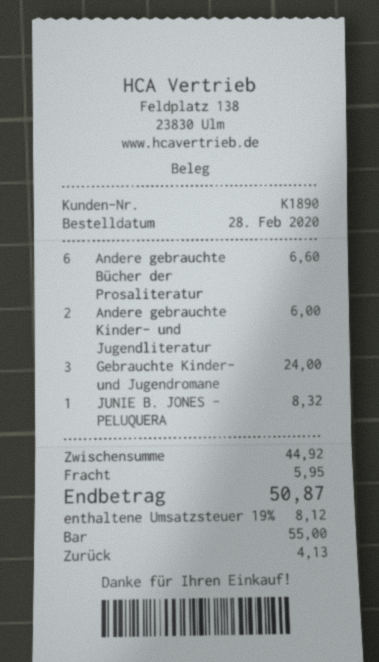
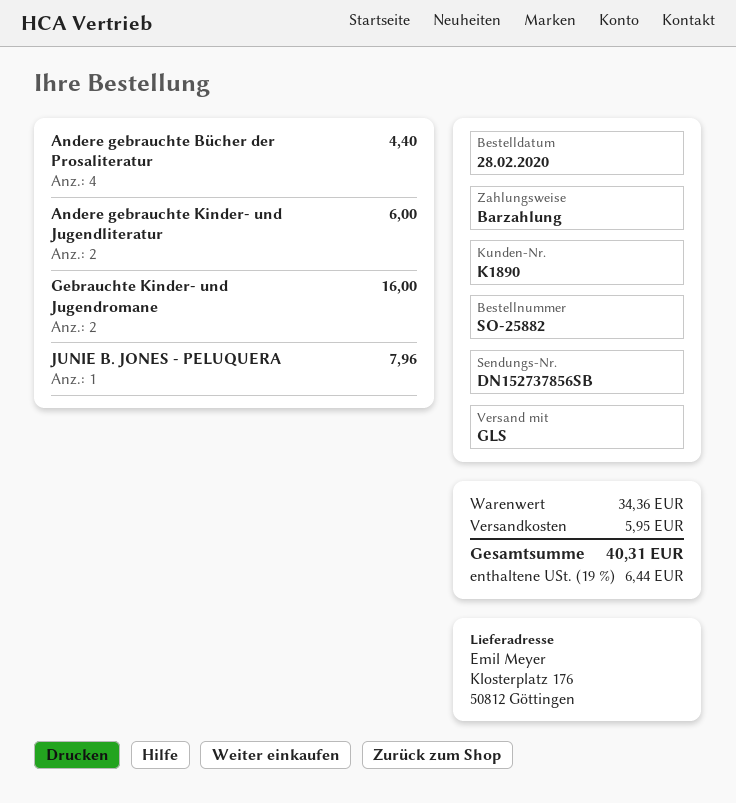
Andere gebrauchte Bücher der Prosaliteratur: 6 for 6.60 -> 4 for 4.40
Gebrauchte Kinder- und Jugendromane: 3 for 24.00 -> 2 for 16.00
JUNIE B. JONES - PELUQUERA: 1 for 8.32 -> 1 for 7.96
subtotal: 44.92 -> 34.36
tax: 19% = 8.12 -> 19% = 6.44
total: 50.87 -> 40.31

